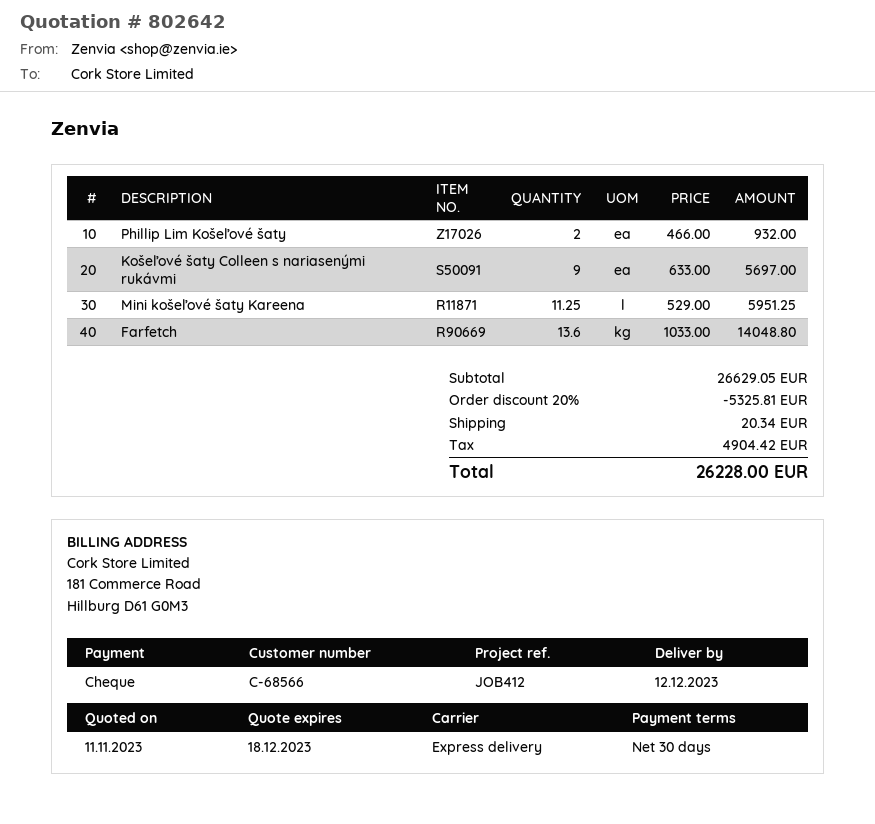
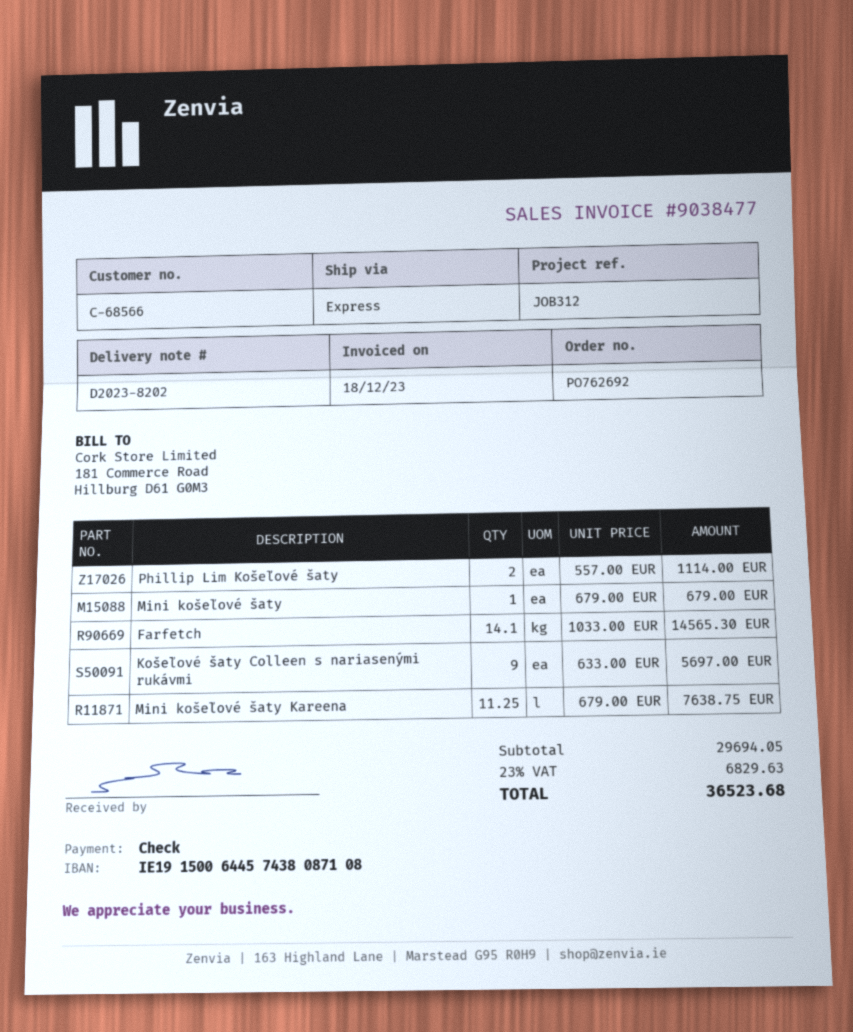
reference: JOB412 -> JOB312
Phillip Lim Košeľové šaty: 2 x 466.00 = 932.00 -> 2 x 557.00 = 1114.00
Mini košeľové šaty Kareena: 11.25 x 529.00 = 5951.25 -> 11.25 x 679.00 = 7638.75
Farfetch: 13.6 x 1033.00 = 14048.80 -> 14.1 x 1033.00 = 14565.30
Mini košeľové šaty: none -> 1 x 679.00 = 679.00
subtotal: 26629.05 -> 29694.05
discount: 20% = 5325.81 -> none
shipping: 20.34 -> none
tax: 4904.42 -> 6829.63
total: 26228.00 -> 36523.68

